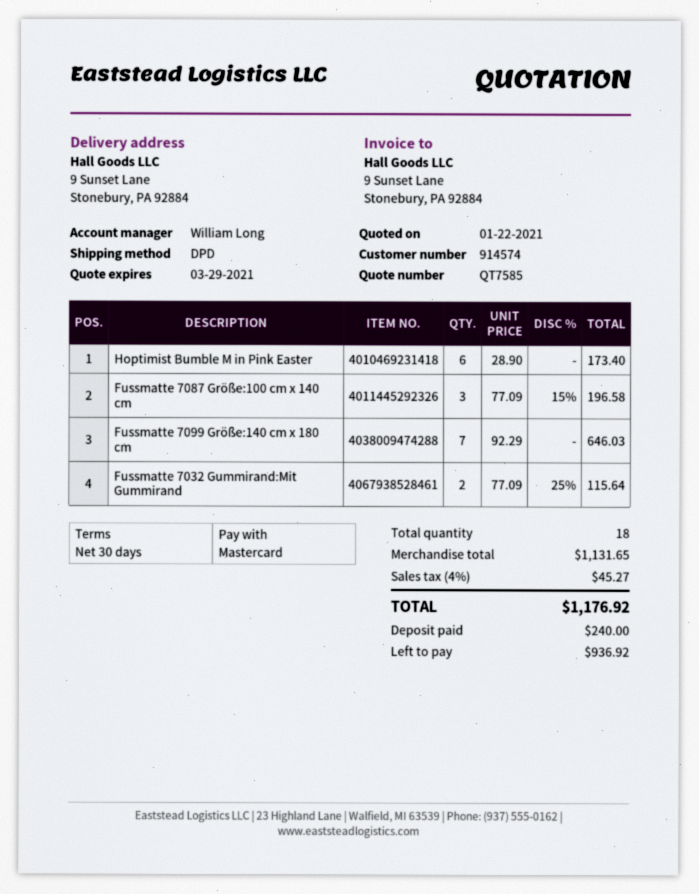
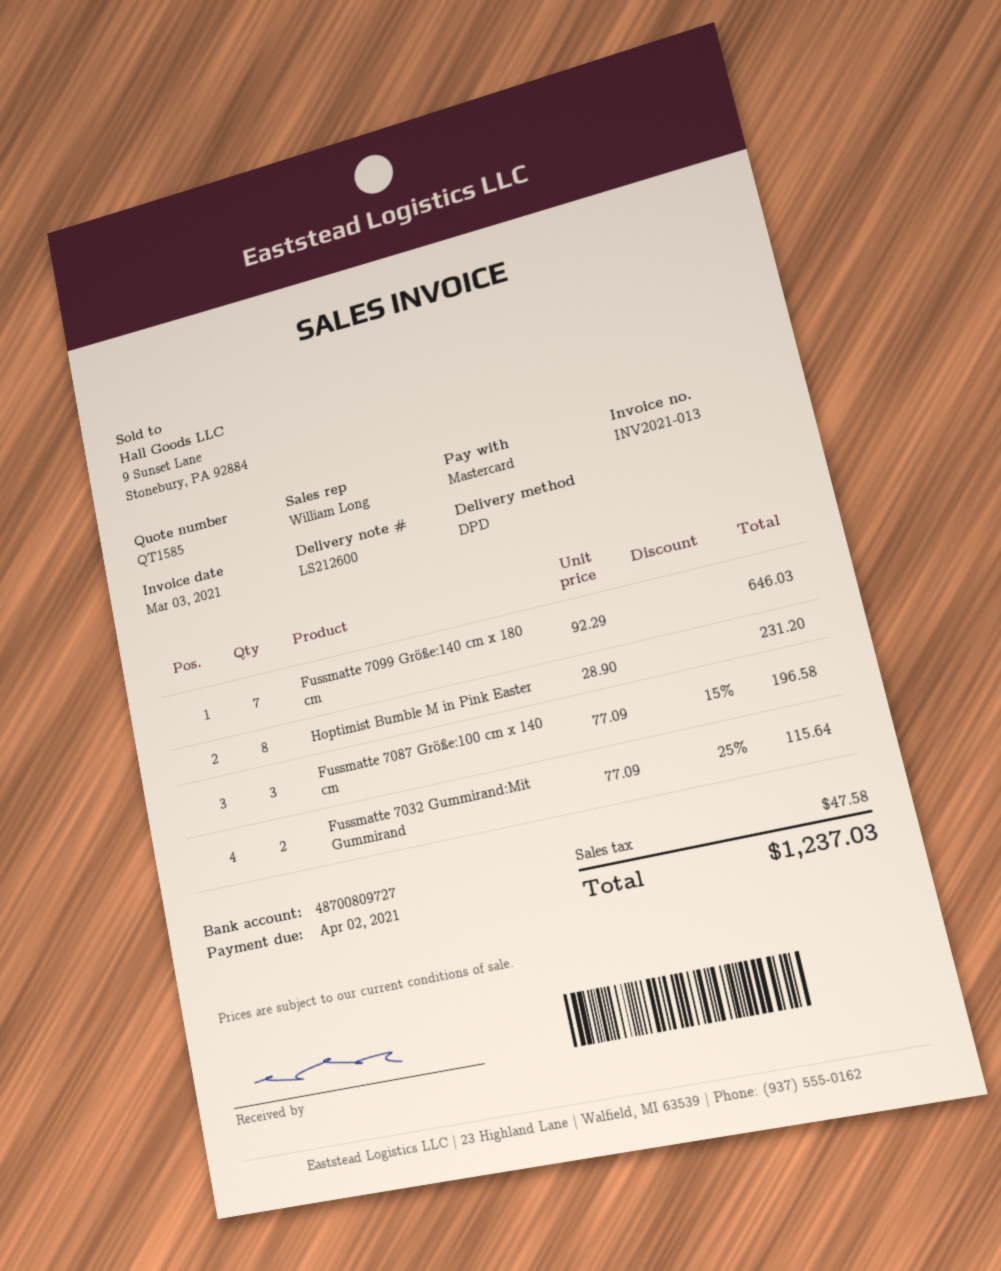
quote number: QT7585 -> QT1585
Hoptimist Bumble M in Pink Easter: 6 x 28.90 = 173.40 -> 8 x 28.90 = 231.20
tax: 45.27 -> 47.58
total: 1176.92 -> 1237.03

